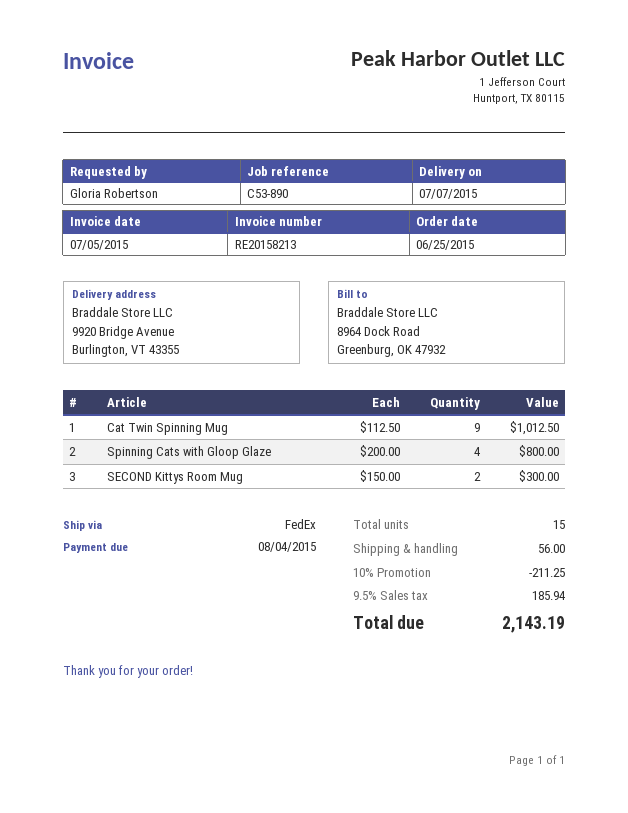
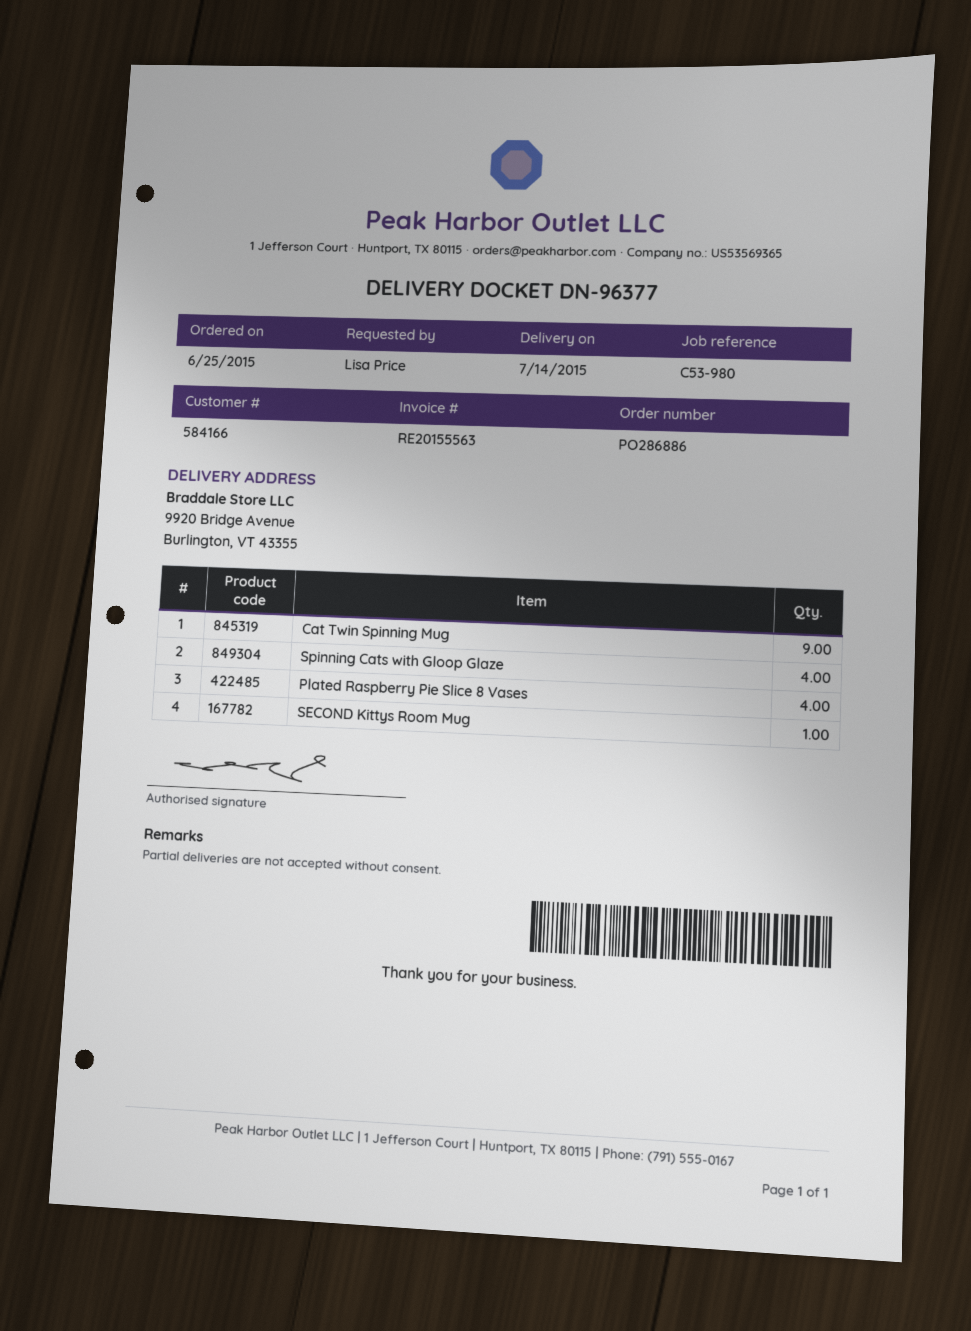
delivery date: 2015-07-07 -> 2015-07-14
invoice number: RE20158213 -> RE20155563
reference: C53-890 -> C53-980
ordered by: Gloria Robertson -> Lisa Price
SECOND Kittys Room Mug: 2 -> 1
Plated Raspberry Pie Slice 8 Vases: none -> 4

